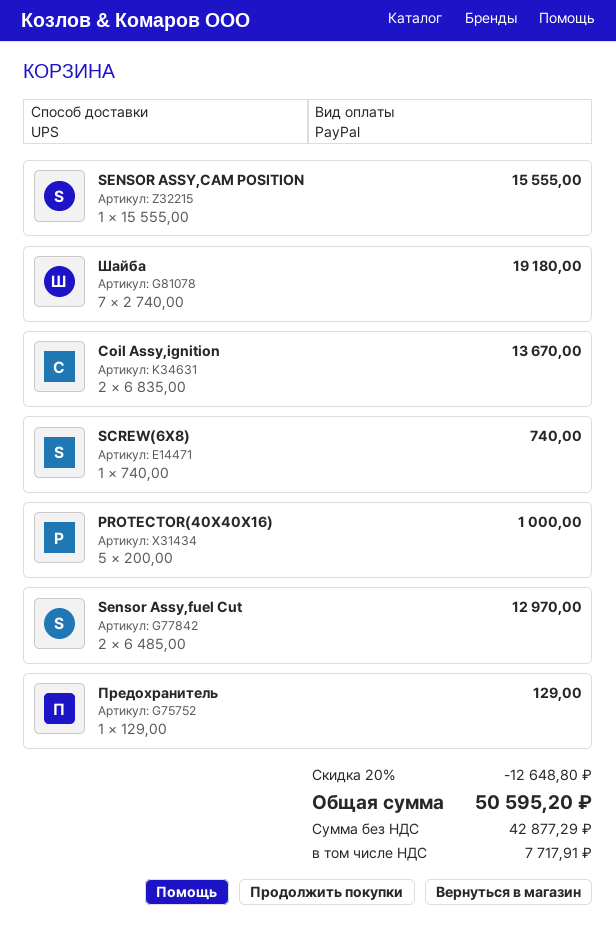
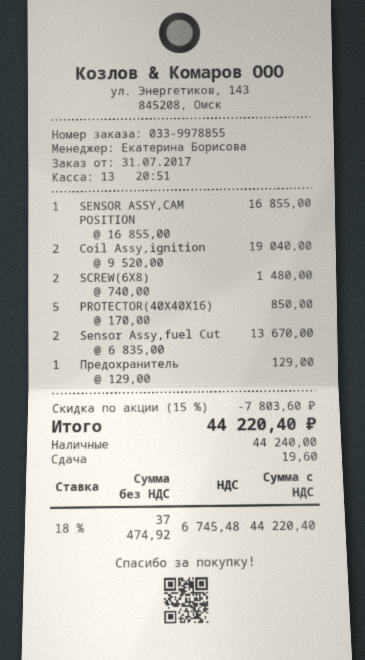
payment method: PayPal -> cash
SENSOR ASSY,CAM POSITION: 1 x 15555.00 = 15555.00 -> 1 x 16855.00 = 16855.00
Шайба: 7 x 2740.00 = 19180.00 -> none
Coil Assy,ignition: 2 x 6835.00 = 13670.00 -> 2 x 9520.00 = 19040.00
SCREW(6X8): 1 x 740.00 = 740.00 -> 2 x 740.00 = 1480.00
PROTECTOR(40X40X16): 5 x 200.00 = 1000.00 -> 5 x 170.00 = 850.00
Sensor Assy,fuel Cut: 2 x 6485.00 = 12970.00 -> 2 x 6835.00 = 13670.00
discount: 20% = 12648.80 -> 15% = 7803.60
net: 42877.29 -> 37474.92
tax: 7717.91 -> 6745.48
total: 50595.20 -> 44220.40

